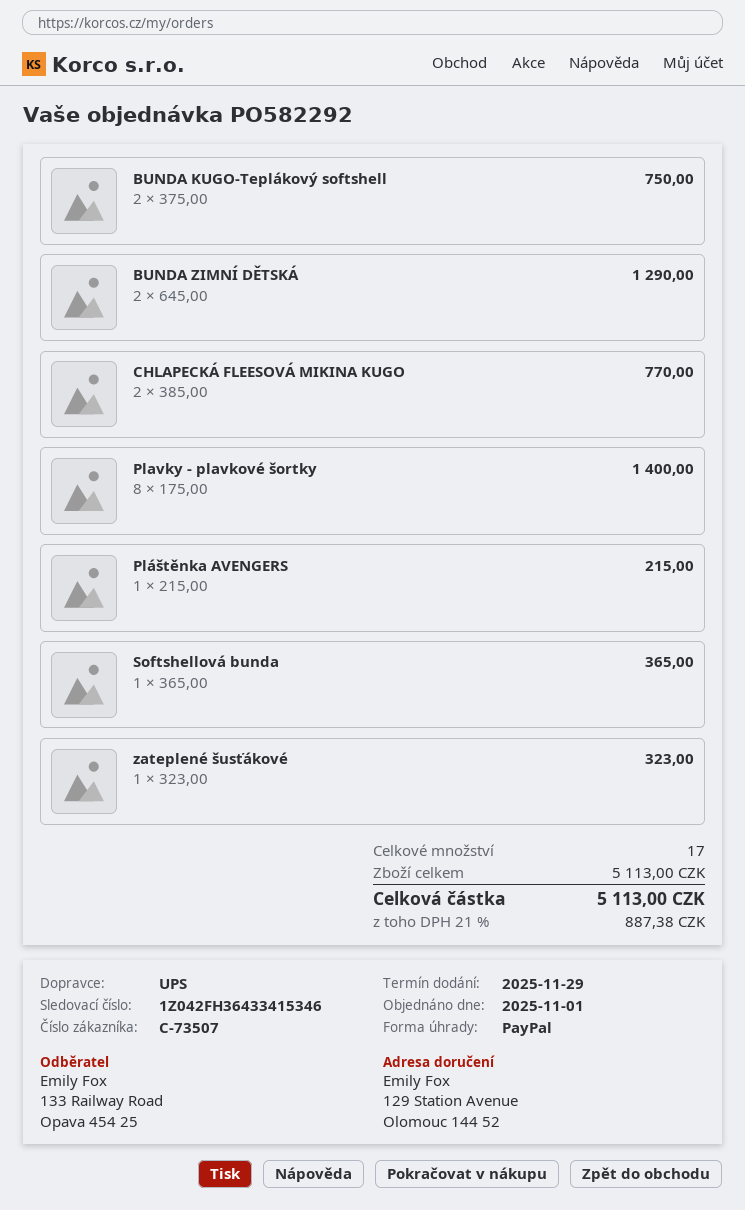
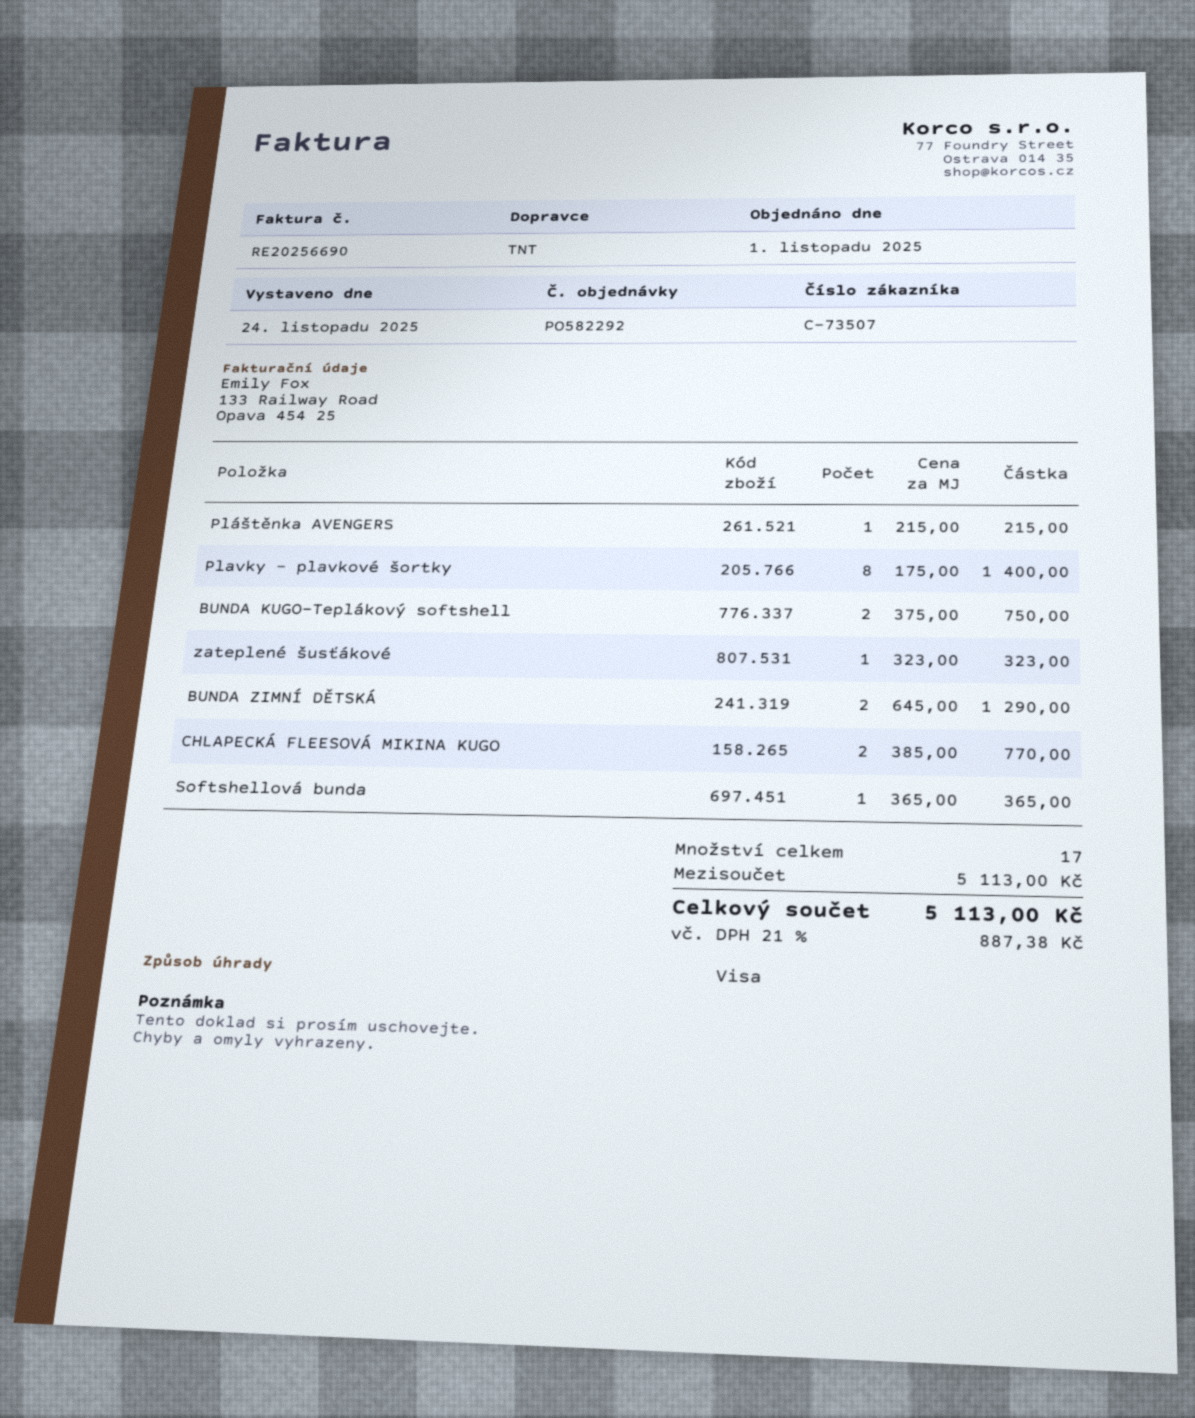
payment method: PayPal -> Visa
shipping method: UPS -> TNT

